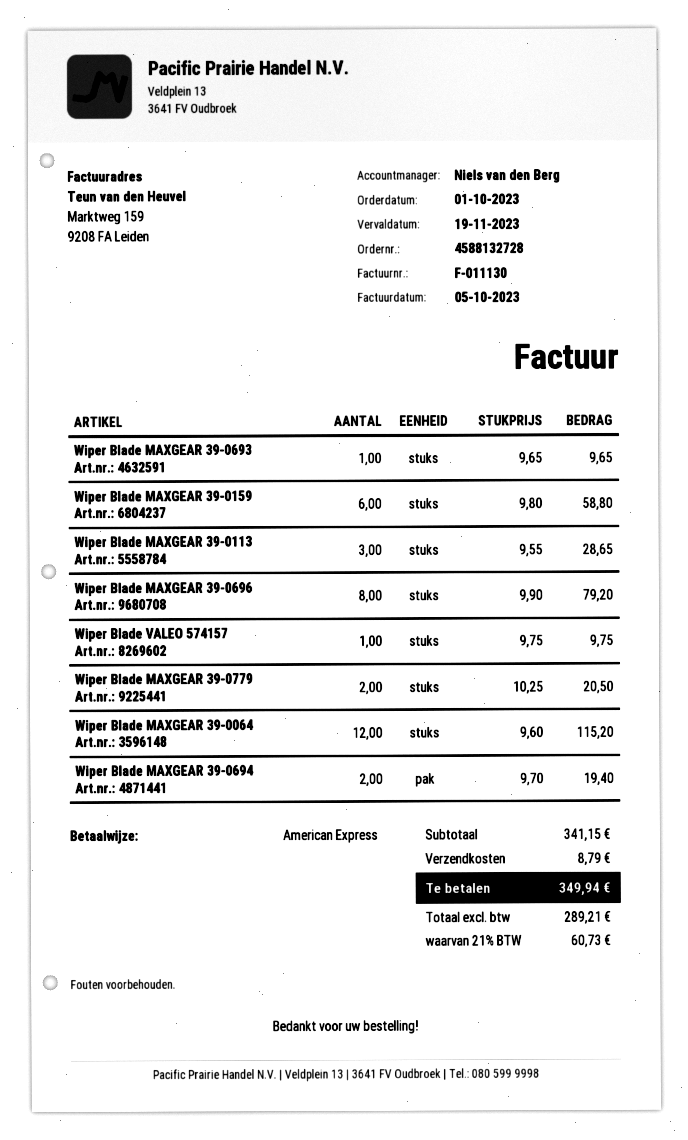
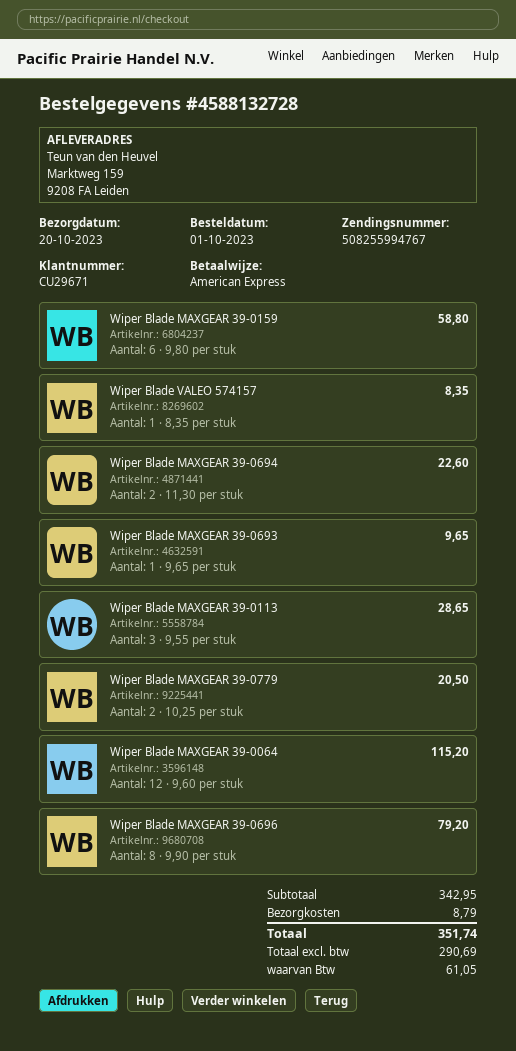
Wiper Blade VALEO 574157: 1 x 9.75 = 9.75 -> 1 x 8.35 = 8.35
Wiper Blade MAXGEAR 39-0694: 2 x 9.70 = 19.40 -> 2 x 11.30 = 22.60
subtotal: 341.15 -> 342.95
net: 289.21 -> 290.69
tax: 60.73 -> 61.05
total: 349.94 -> 351.74

